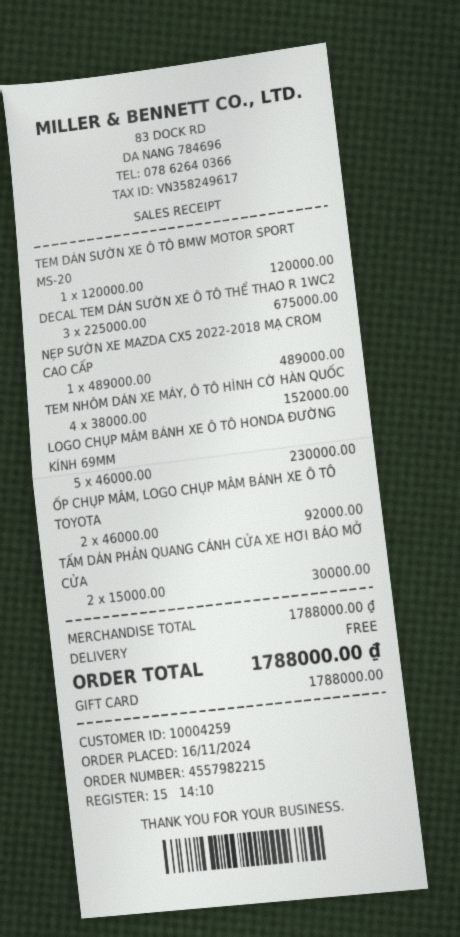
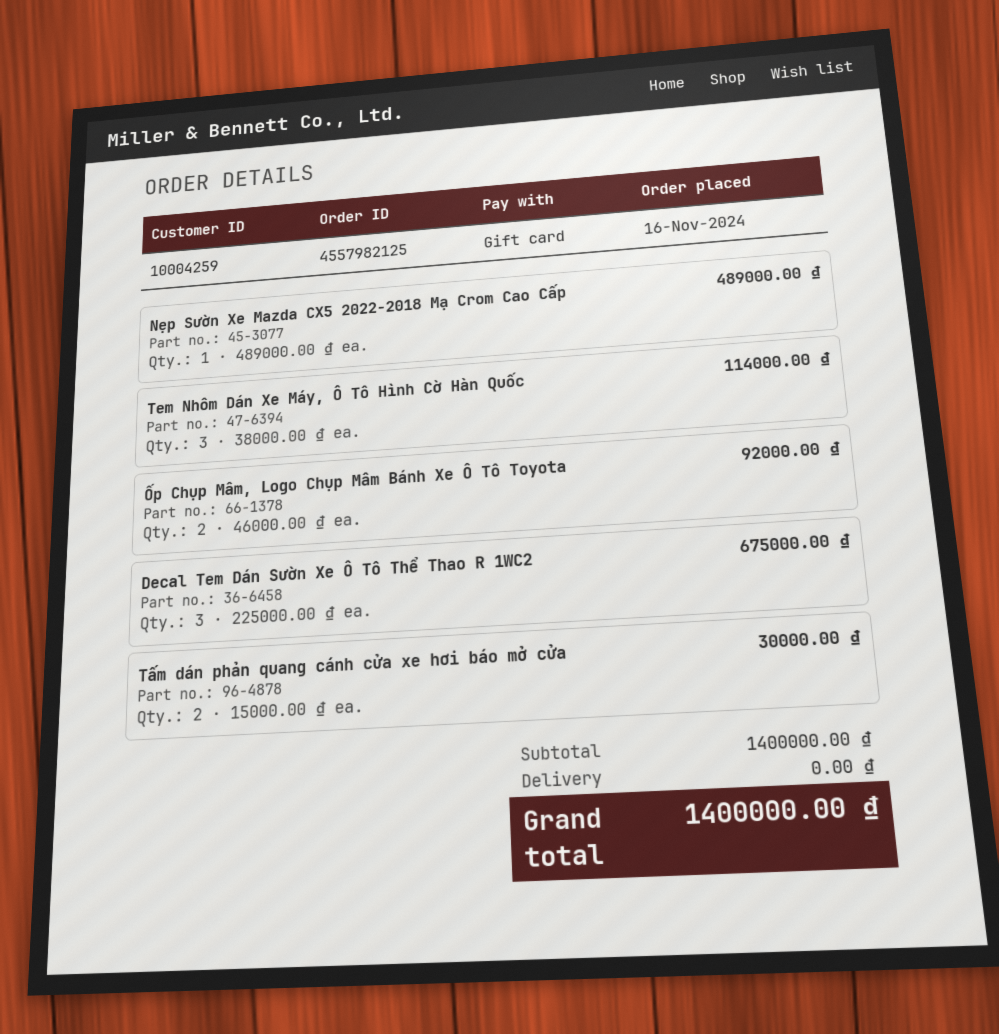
order number: 4557982215 -> 4557982125
TEM DÁN SƯỜN XE Ô TÔ BMW MOTOR SPORT MS-20: 1 x 120000.00 = 120000.00 -> none
TEM NHÔM DÁN XE MÁY, Ô TÔ HÌNH CỜ HÀN QUỐC: 4 x 38000.00 = 152000.00 -> 3 x 38000.00 = 114000.00
LOGO CHỤP MÂM BÁNH XE Ô TÔ HONDA ĐƯỜNG KÍNH 69MM: 5 x 46000.00 = 230000.00 -> none
subtotal: 1788000.00 -> 1400000.00
total: 1788000.00 -> 1400000.00

